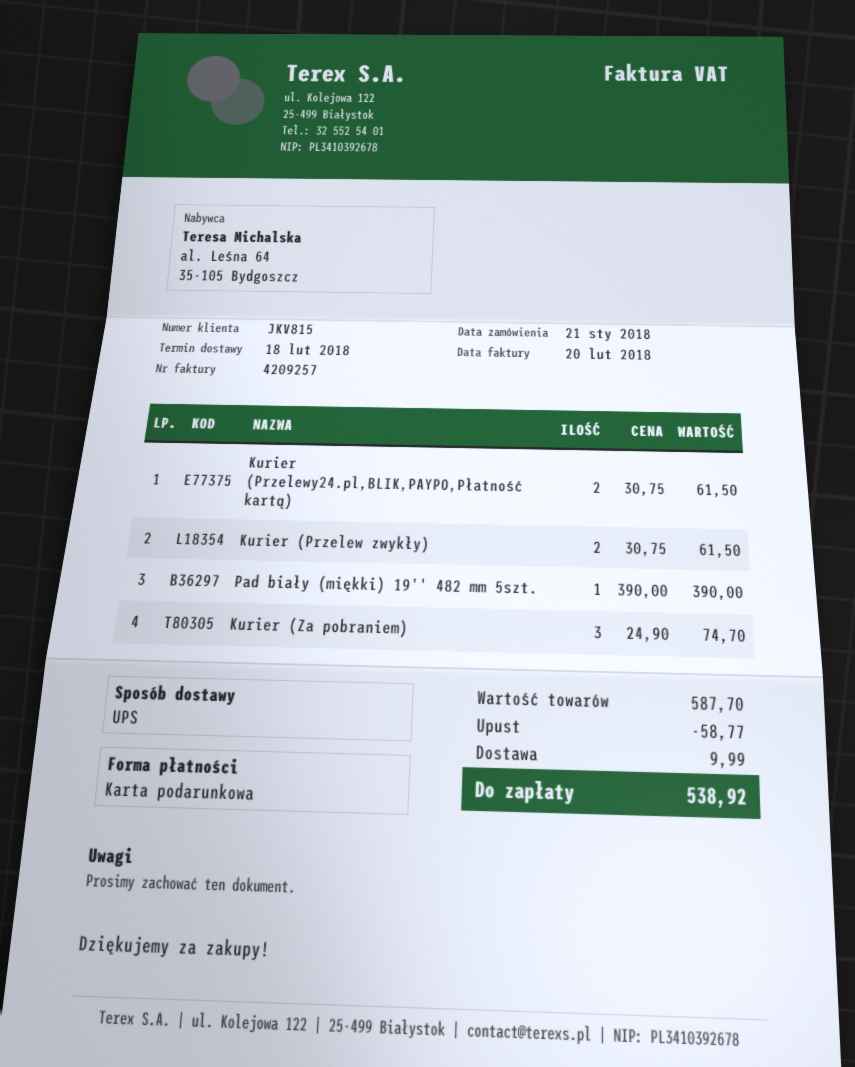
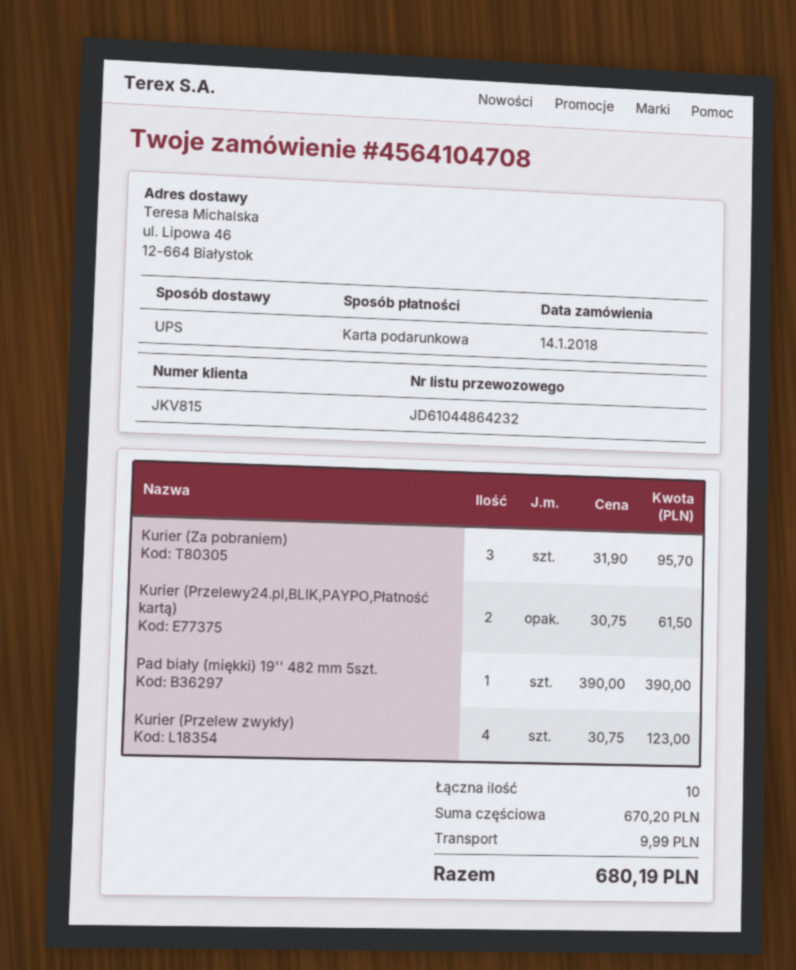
order date: 2018-01-21 -> 2018-01-14
Kurier (Przelew zwykły): 2 x 30.75 = 61.50 -> 4 x 30.75 = 123.00
Kurier (Za pobraniem): 3 x 24.90 = 74.70 -> 3 x 31.90 = 95.70
subtotal: 587.70 -> 670.20
discount: 58.77 -> none
total: 538.92 -> 680.19

